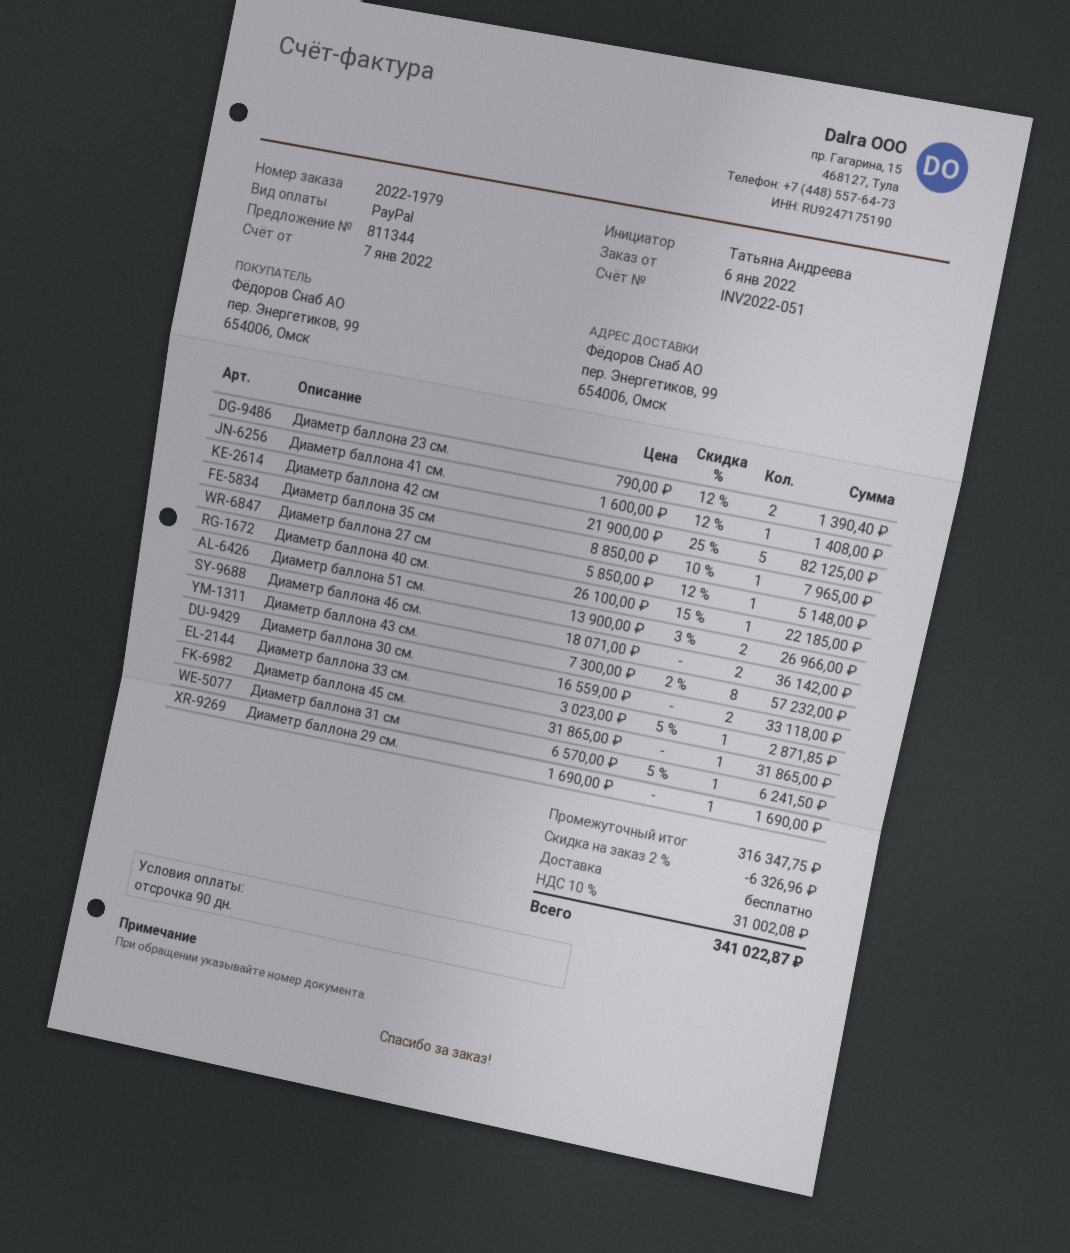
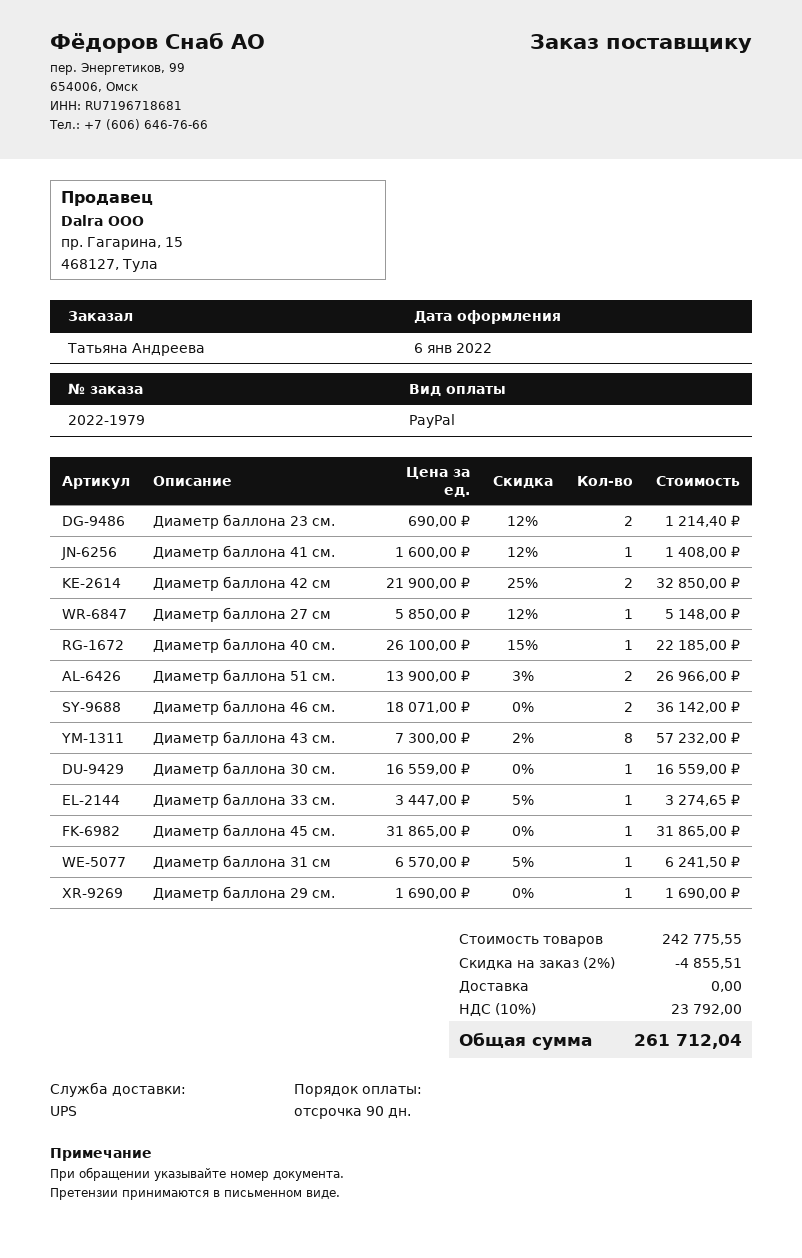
Диаметр баллона 23 см.: 2 x 790.00 - 12% = 1390.40 -> 2 x 690.00 - 12% = 1214.40
Диаметр баллона 42 см: 5 x 21900.00 - 25% = 82125.00 -> 2 x 21900.00 - 25% = 32850.00
Диаметр баллона 35 см: 1 x 8850.00 - 10% = 7965.00 -> none
Диаметр баллона 30 см.: 2 x 16559.00 = 33118.00 -> 1 x 16559.00 = 16559.00
Диаметр баллона 33 см.: 1 x 3023.00 - 5% = 2871.85 -> 1 x 3447.00 - 5% = 3274.65
subtotal: 316347.75 -> 242775.55
discount: 2% = 6326.96 -> 2% = 4855.51
tax: 10% = 31002.08 -> 10% = 23792.00
total: 341022.87 -> 261712.04

